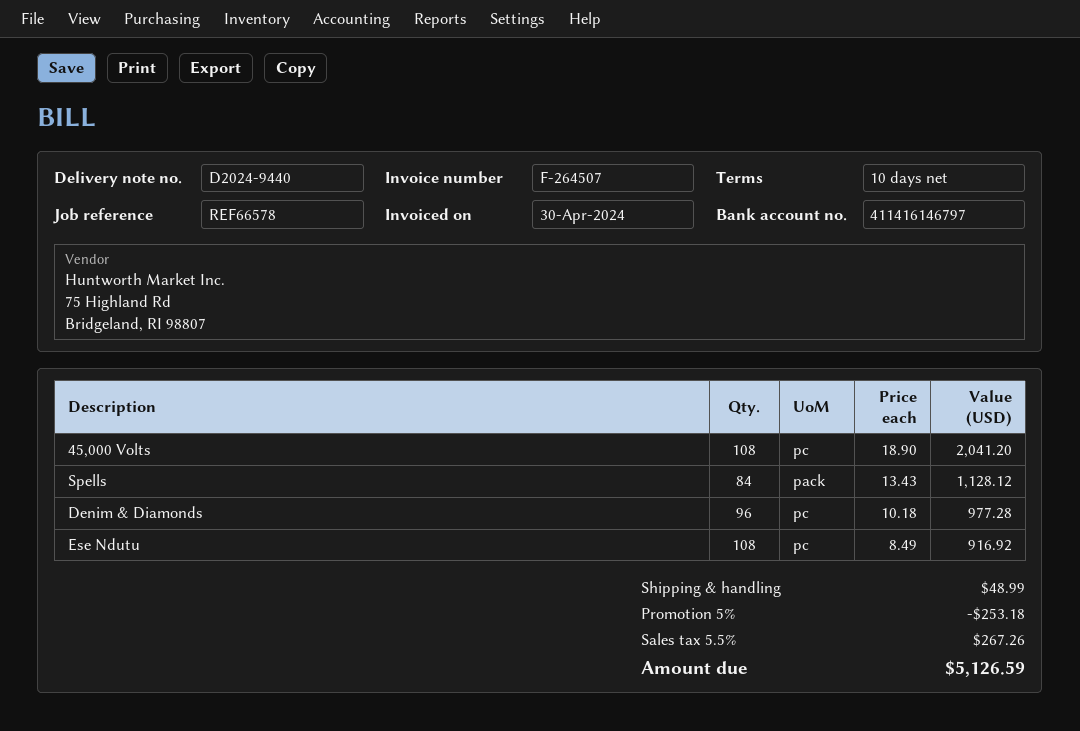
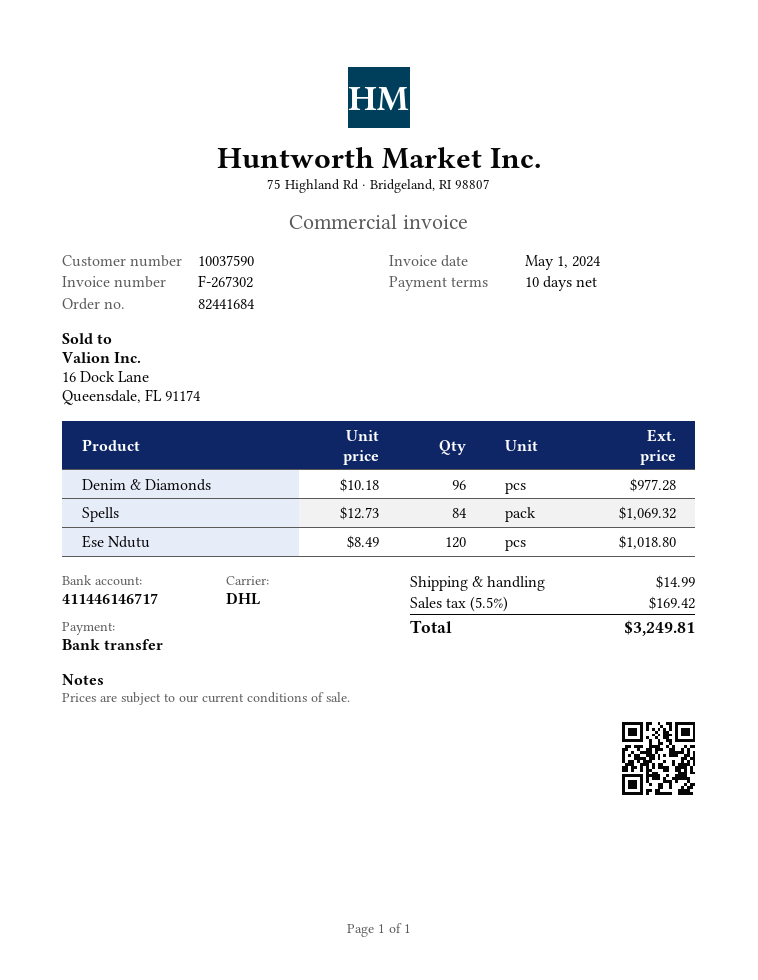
invoice number: F-264507 -> F-267302
invoice date: 2024-04-30 -> 2024-05-01
bank account: 411416146797 -> 411446146717
45,000 Volts: 108 x 18.90 = 2041.20 -> none
Spells: 84 x 13.43 = 1128.12 -> 84 x 12.73 = 1069.32
Ese Ndutu: 108 x 8.49 = 916.92 -> 120 x 8.49 = 1018.80
discount: 5% = 253.18 -> none
shipping: 48.99 -> 14.99
tax: 5.5% = 267.26 -> 5.5% = 169.42
total: 5126.59 -> 3249.81

